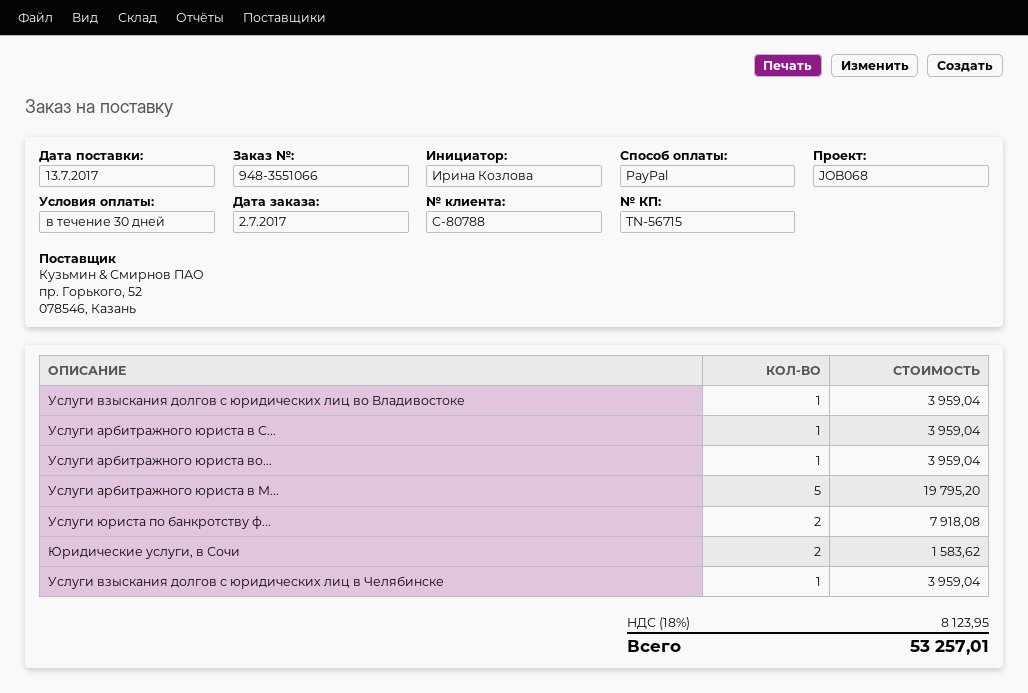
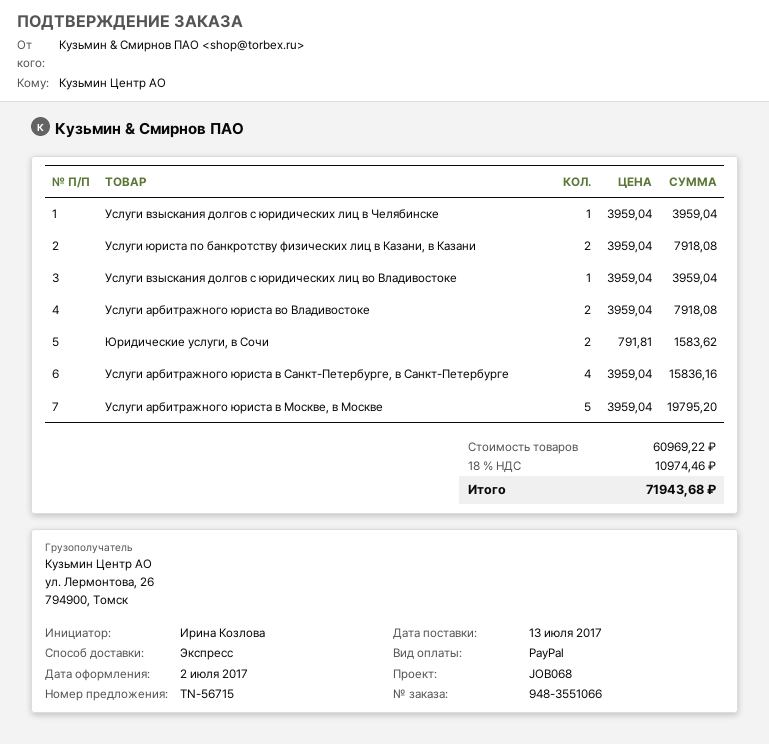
Услуги арбитражного юриста в С...: 1 for 3959.04 -> 4 for 15836.16
Услуги арбитражного юриста во...: 1 for 3959.04 -> 2 for 7918.08
tax: 18% = 8123.95 -> 18% = 10974.46
total: 53257.01 -> 71943.68

